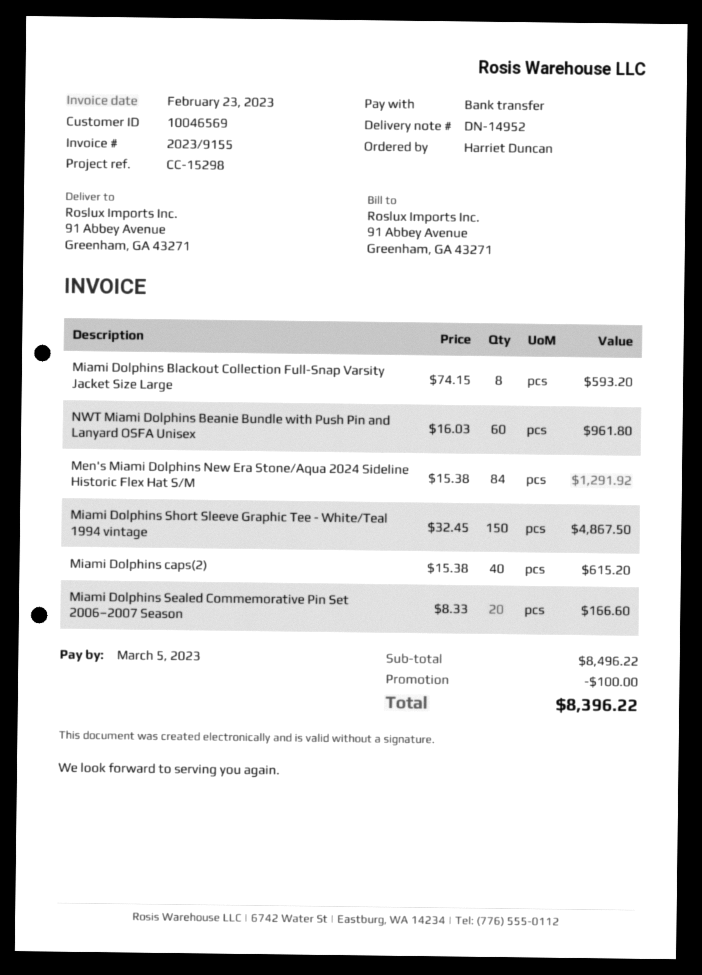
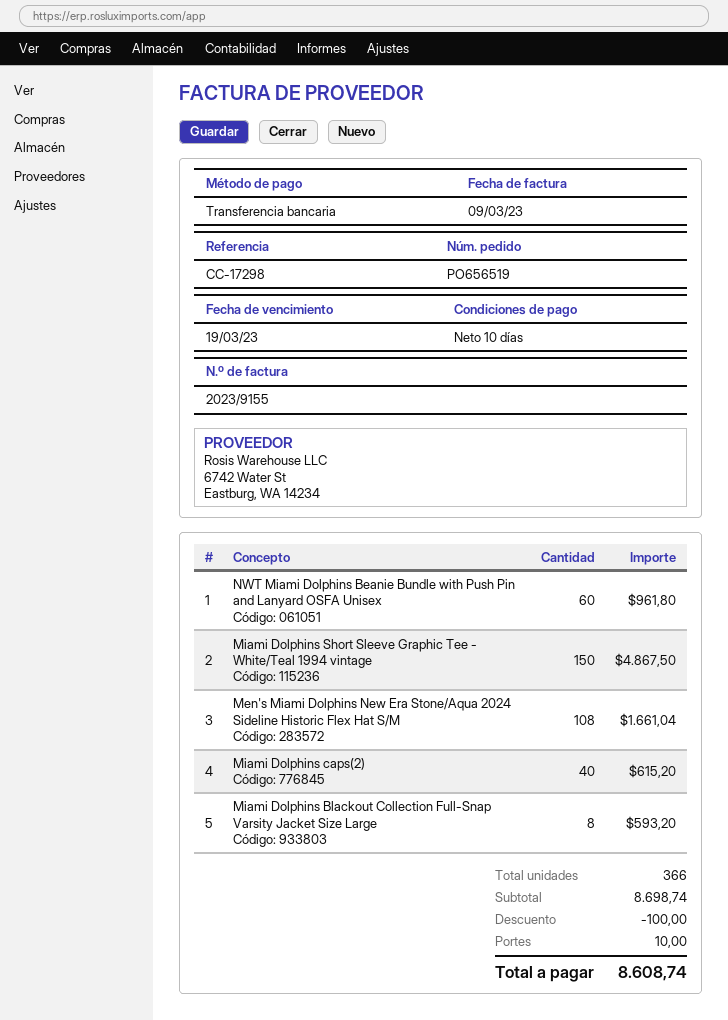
invoice date: 2023-02-23 -> 2023-03-09
due date: 2023-03-05 -> 2023-03-19
reference: CC-15298 -> CC-17298
Men's Miami Dolphins New Era Stone/Aqua 2024 Sideline Historic Flex Hat S/M: 84 for 1291.92 -> 108 for 1661.04
Miami Dolphins Sealed Commemorative Pin Set 2006–2007 Season: 20 for 166.60 -> none
subtotal: 8496.22 -> 8698.74
shipping: none -> 10.00
total: 8396.22 -> 8608.74

